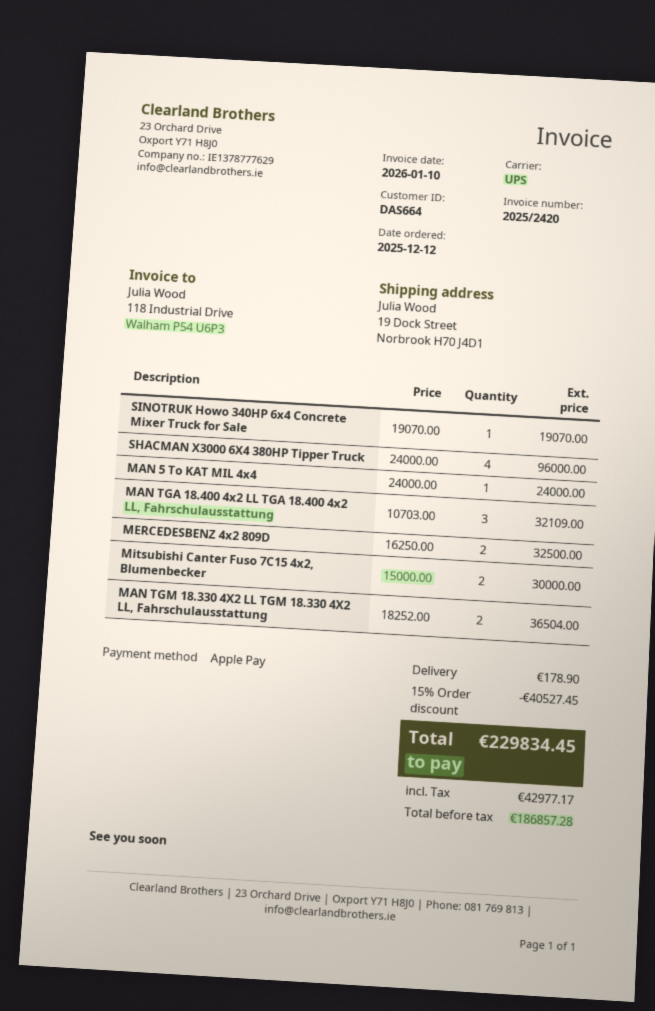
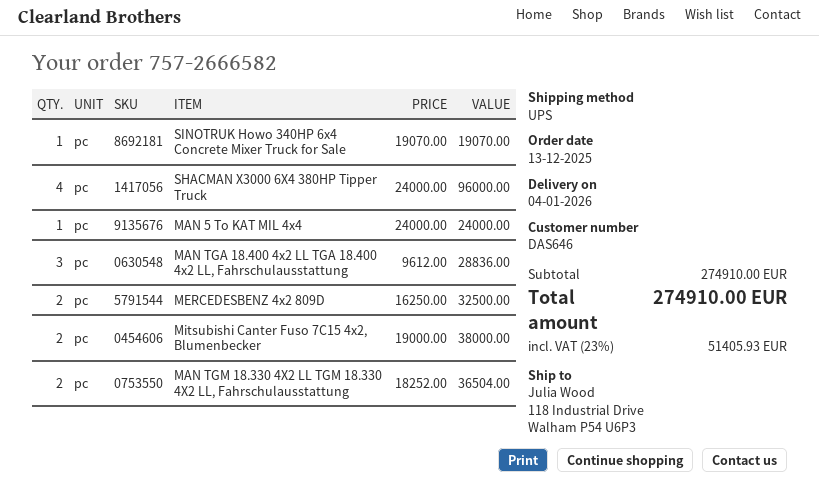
order date: 2025-12-12 -> 2025-12-13
customer number: DAS664 -> DAS646
ship to: 19 Dock Street, Norbrook H70 J4D1 -> 118 Industrial Drive, Walham P54 U6P3
MAN TGA 18.400 4x2 LL TGA 18.400 4x2 LL, Fahrschulausstattung: 3 x 10703.00 = 32109.00 -> 3 x 9612.00 = 28836.00
Mitsubishi Canter Fuso 7C15 4x2, Blumenbecker: 2 x 15000.00 = 30000.00 -> 2 x 19000.00 = 38000.00
discount: 15% = 40527.45 -> none
shipping: 178.90 -> none
tax: 42977.17 -> 51405.93
total: 229834.45 -> 274910.00

